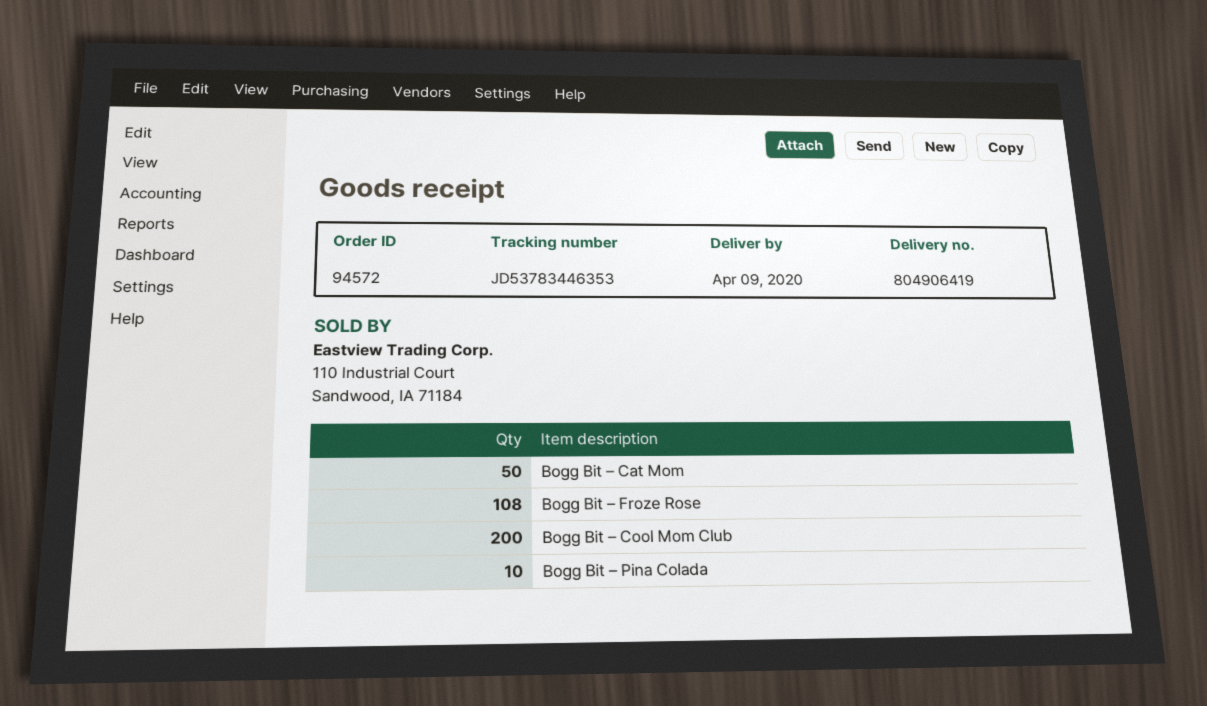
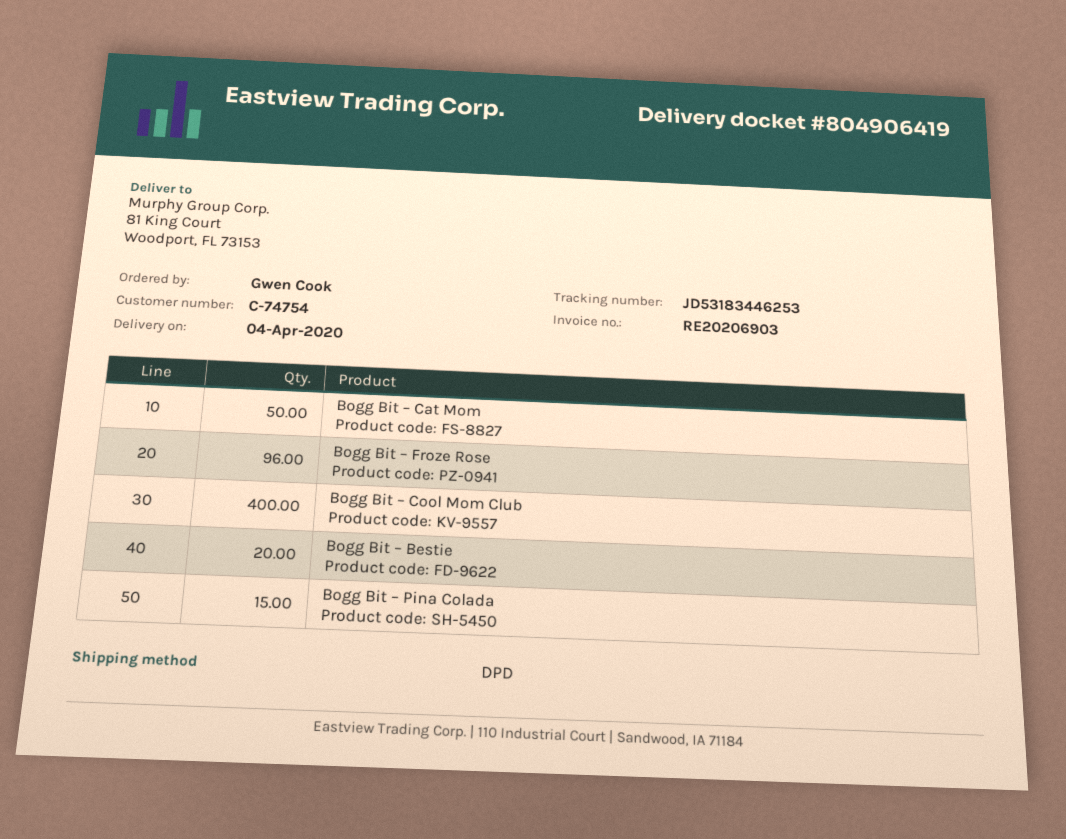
delivery date: 2020-04-09 -> 2020-04-04
tracking number: JD53783446353 -> JD53183446253
Bogg Bit – Froze Rose: 108 -> 96
Bogg Bit – Cool Mom Club: 200 -> 400
Bogg Bit – Pina Colada: 10 -> 15
Bogg Bit – Bestie: none -> 20

